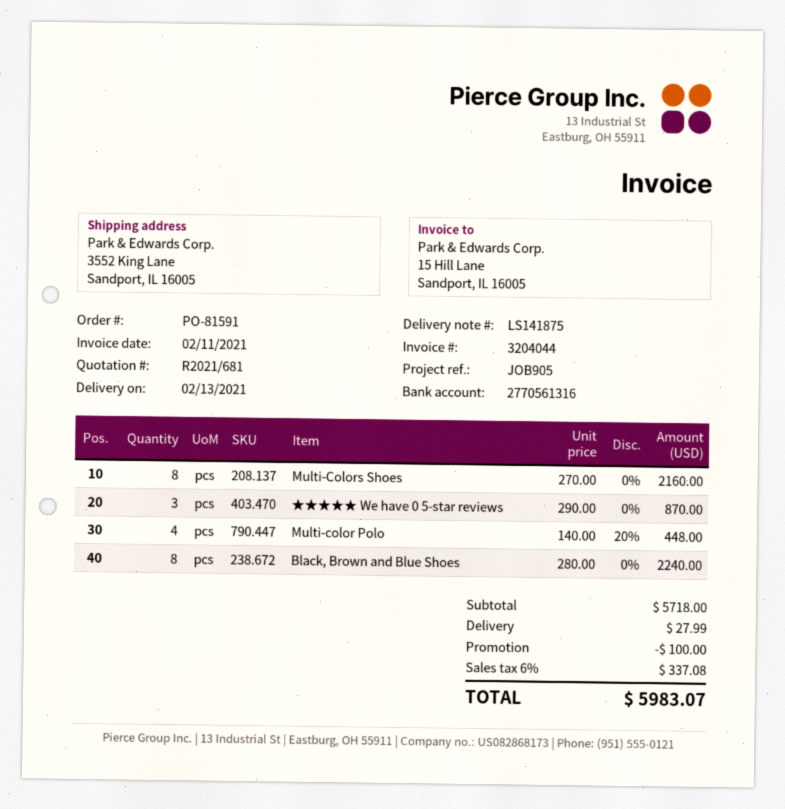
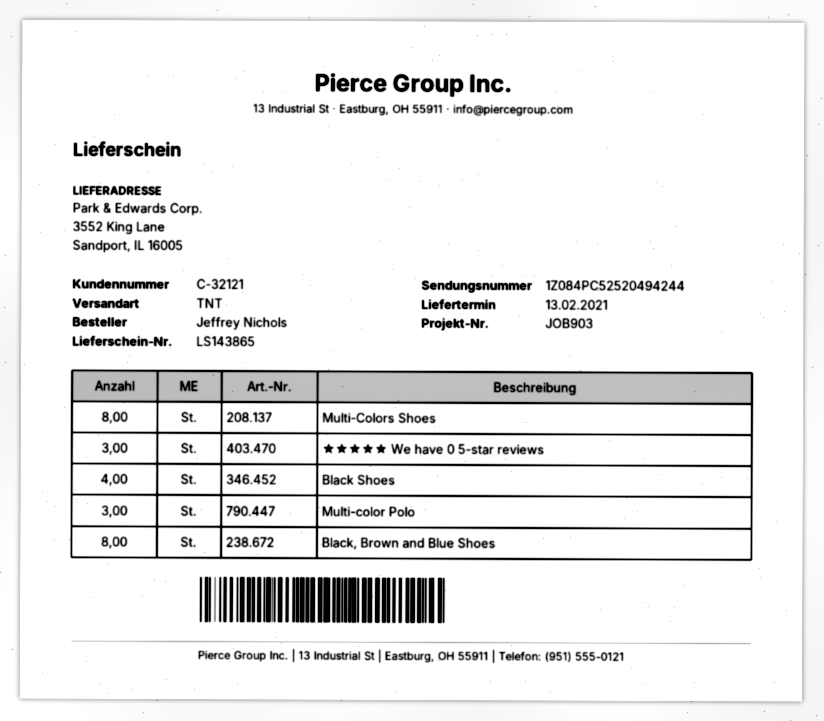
delivery note number: LS141875 -> LS143865
reference: JOB905 -> JOB903
Multi-color Polo: 4 -> 3
Black Shoes: none -> 4

